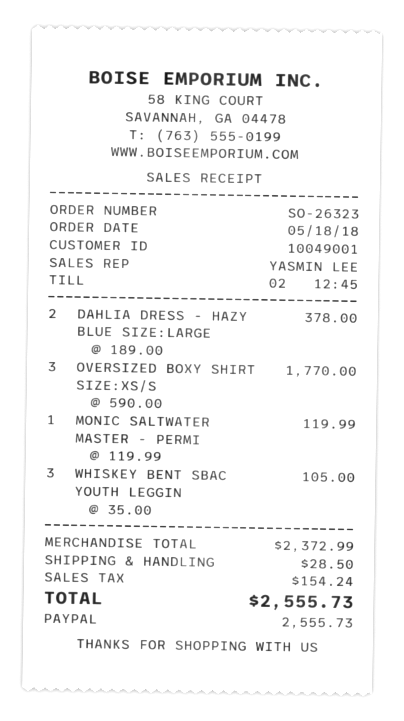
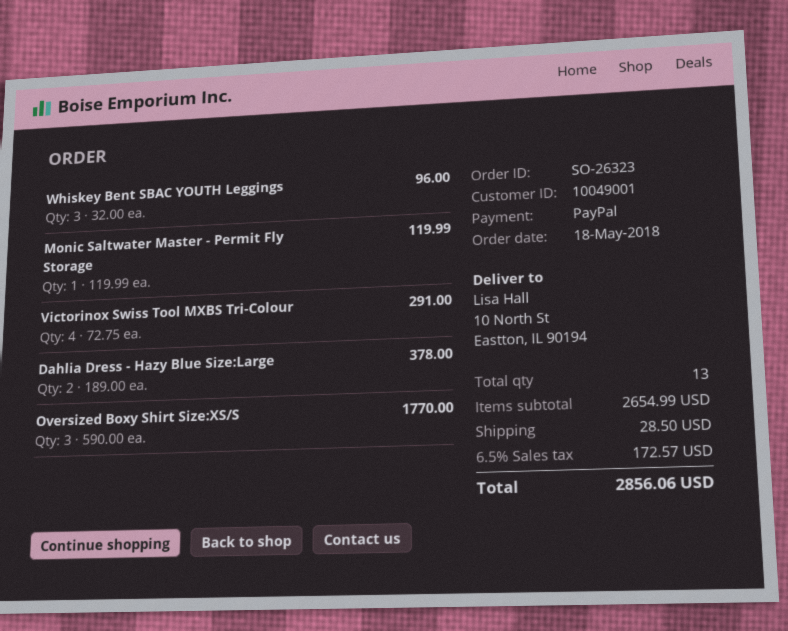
WHISKEY BENT SBAC YOUTH LEGGIN: 3 x 35.00 = 105.00 -> 3 x 32.00 = 96.00
Victorinox Swiss Tool MXBS Tri-Colour: none -> 4 x 72.75 = 291.00
subtotal: 2372.99 -> 2654.99
tax: 154.24 -> 172.57
total: 2555.73 -> 2856.06

